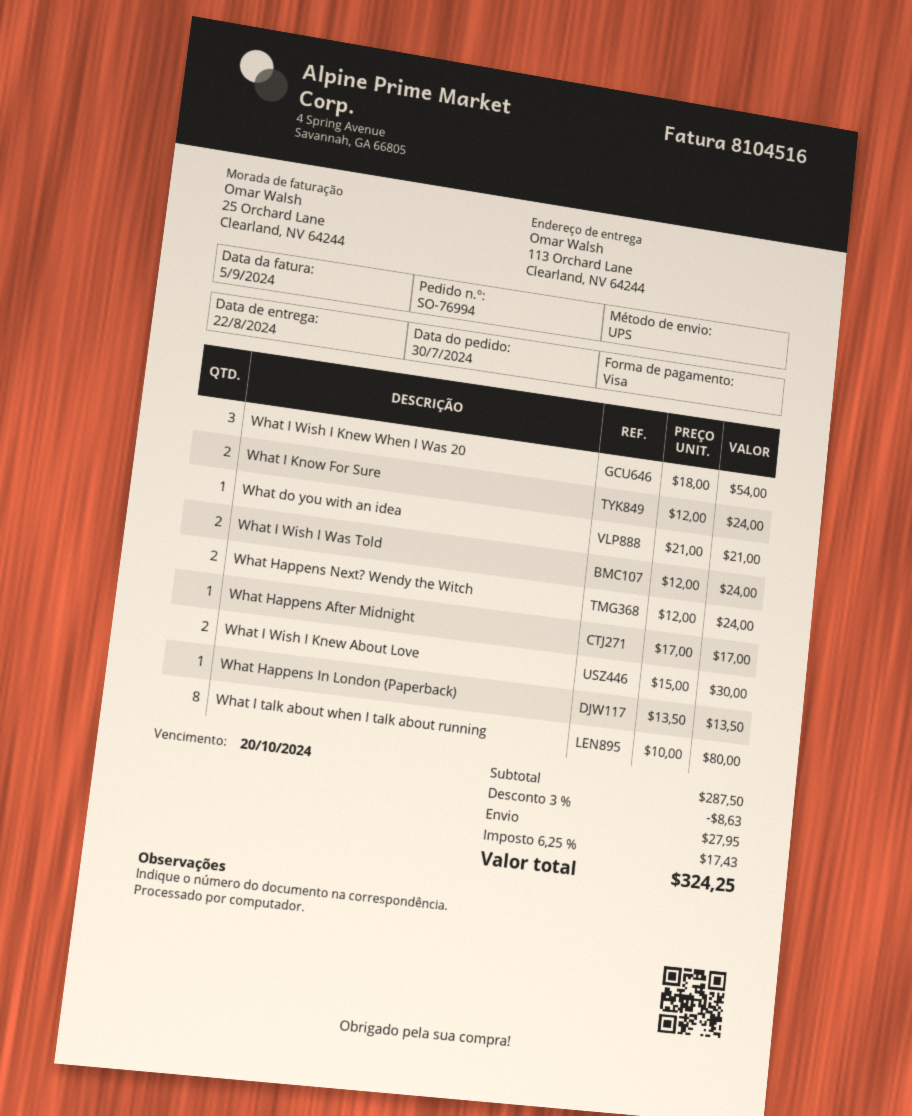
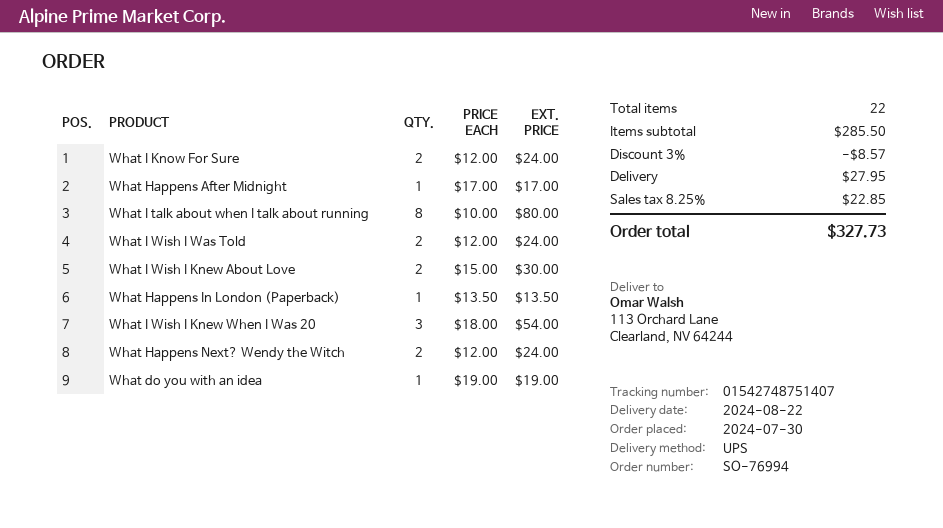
What do you with an idea: 1 x 21.00 = 21.00 -> 1 x 19.00 = 19.00
subtotal: 287.50 -> 285.50
discount: 3% = 8.63 -> 3% = 8.57
tax: 6.25% = 17.43 -> 8.25% = 22.85
total: 324.25 -> 327.73

